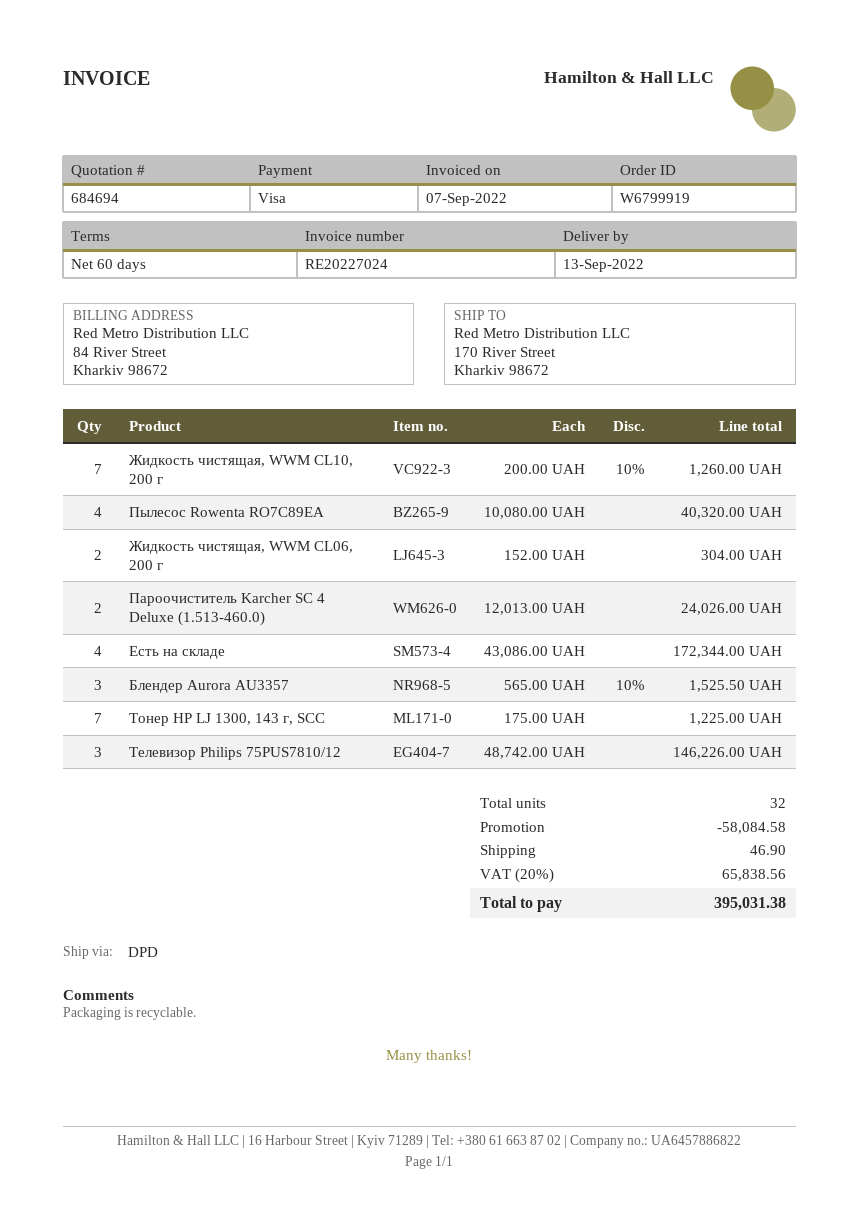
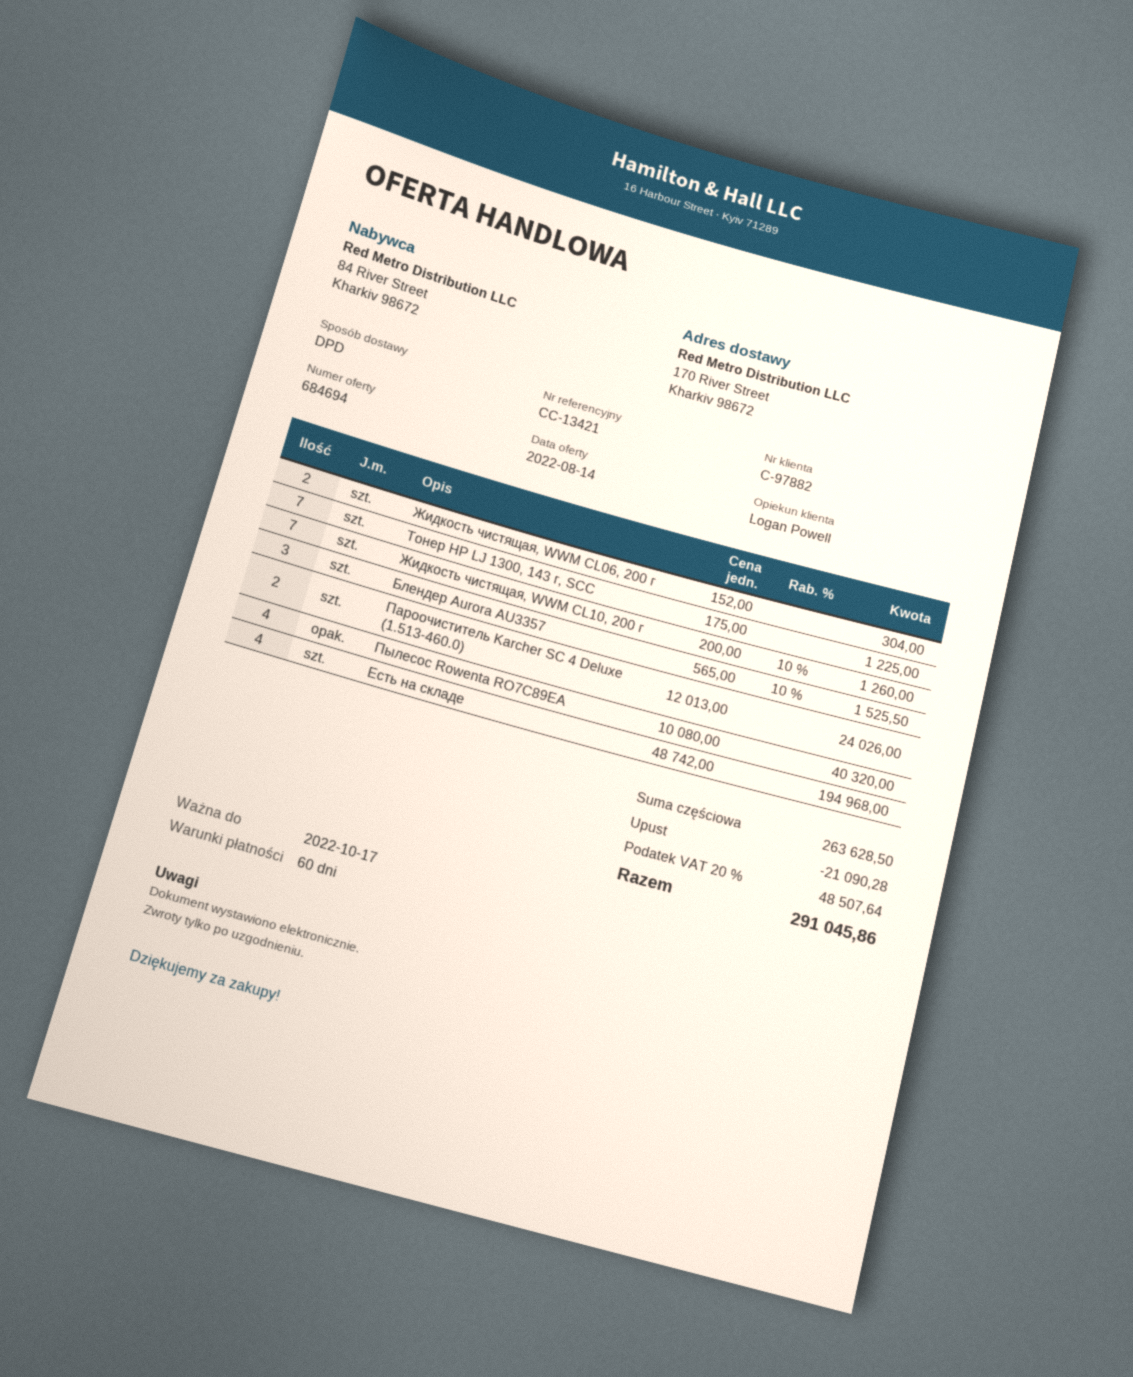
Есть на складе: 4 x 43086.00 = 172344.00 -> 4 x 48742.00 = 194968.00
Телевизор Philips 75PUS7810/12: 3 x 48742.00 = 146226.00 -> none
discount: 58084.58 -> 21090.28
shipping: 46.90 -> none
tax: 20% = 65838.56 -> 20% = 48507.64
total: 395031.38 -> 291045.86

